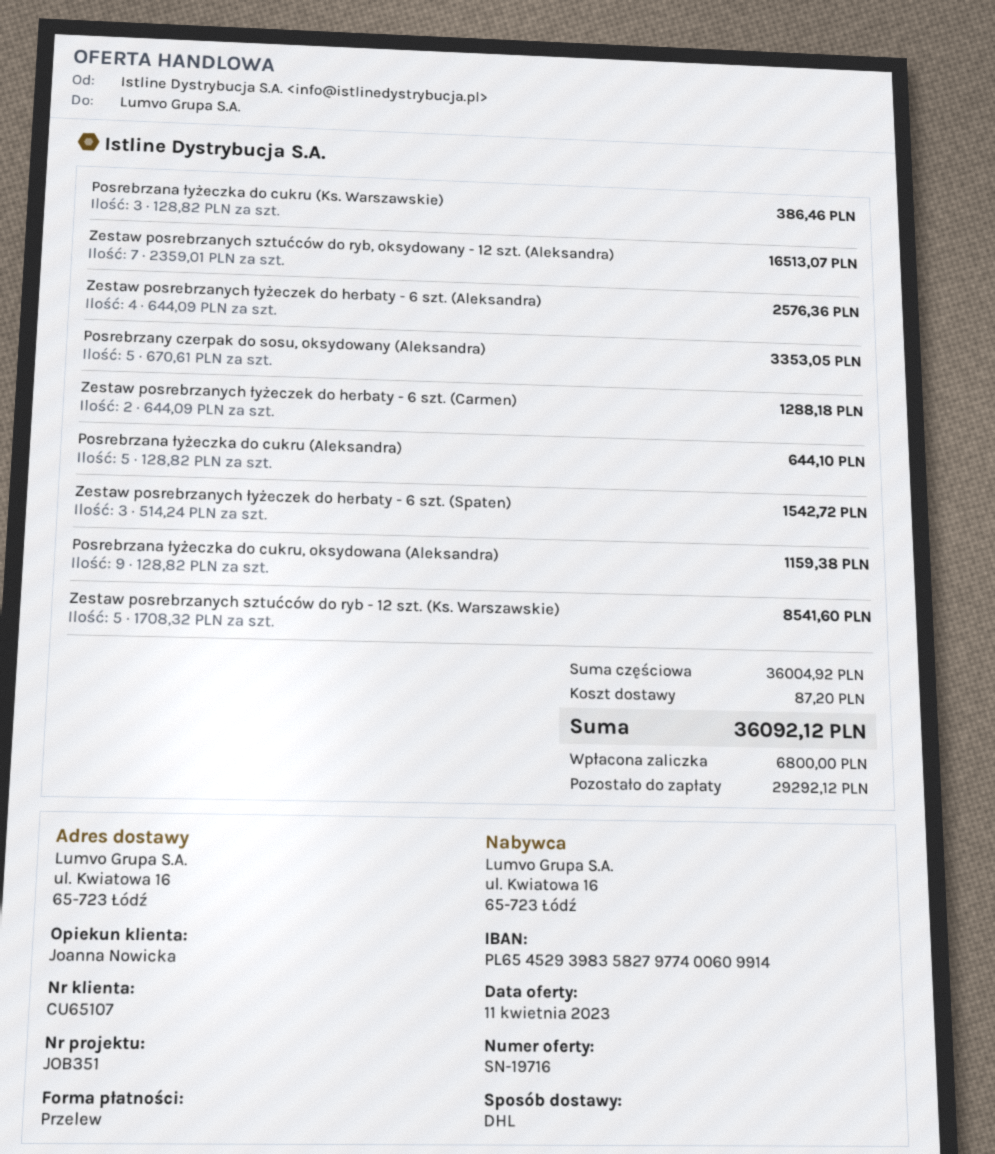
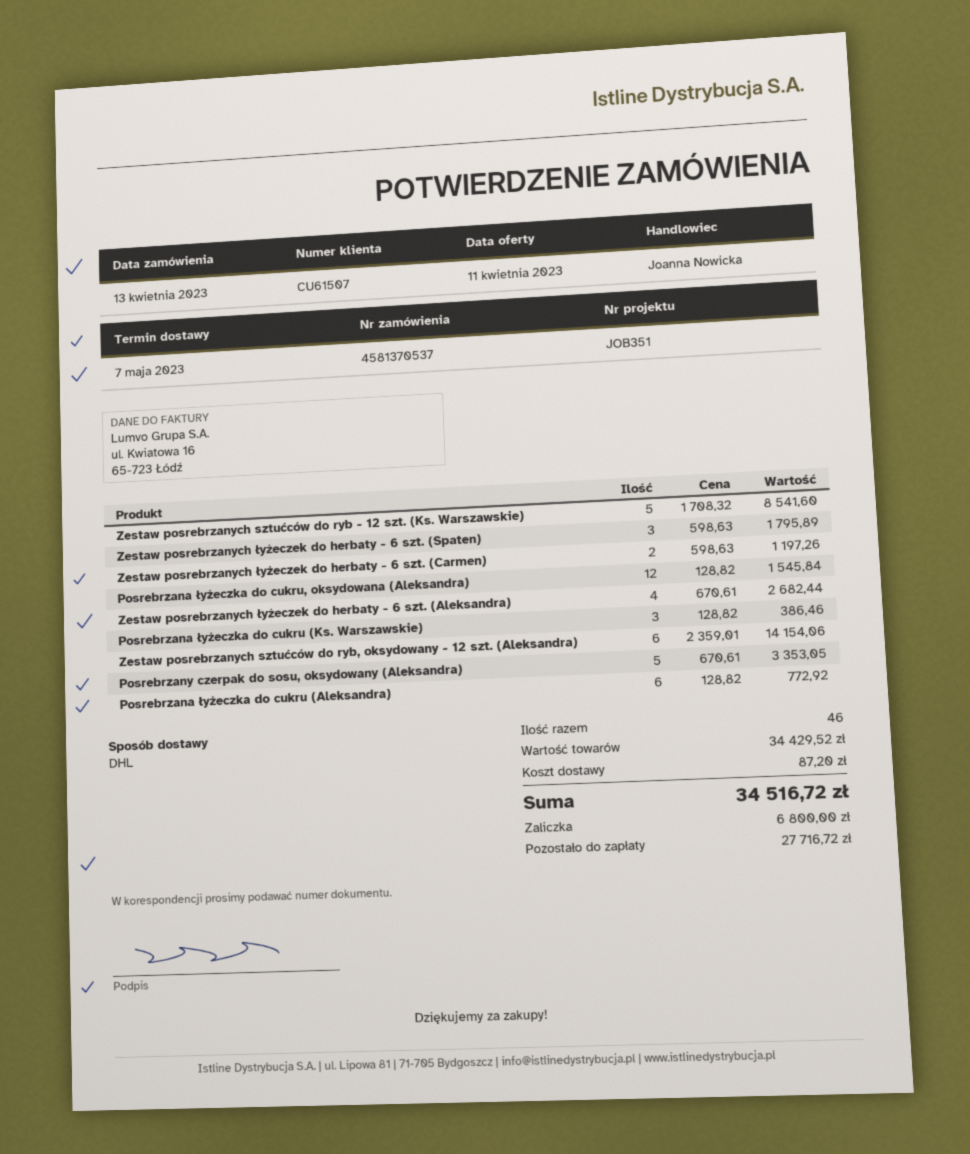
customer number: CU65107 -> CU61507
Zestaw posrebrzanych sztućców do ryb, oksydowany - 12 szt. (Aleksandra): 7 x 2359.01 = 16513.07 -> 6 x 2359.01 = 14154.06
Zestaw posrebrzanych łyżeczek do herbaty - 6 szt. (Aleksandra): 4 x 644.09 = 2576.36 -> 4 x 670.61 = 2682.44
Zestaw posrebrzanych łyżeczek do herbaty - 6 szt. (Carmen): 2 x 644.09 = 1288.18 -> 2 x 598.63 = 1197.26
Posrebrzana łyżeczka do cukru (Aleksandra): 5 x 128.82 = 644.10 -> 6 x 128.82 = 772.92
Zestaw posrebrzanych łyżeczek do herbaty - 6 szt. (Spaten): 3 x 514.24 = 1542.72 -> 3 x 598.63 = 1795.89
Posrebrzana łyżeczka do cukru, oksydowana (Aleksandra): 9 x 128.82 = 1159.38 -> 12 x 128.82 = 1545.84
subtotal: 36004.92 -> 34429.52
total: 36092.12 -> 34516.72
balance: 29292.12 -> 27716.72

